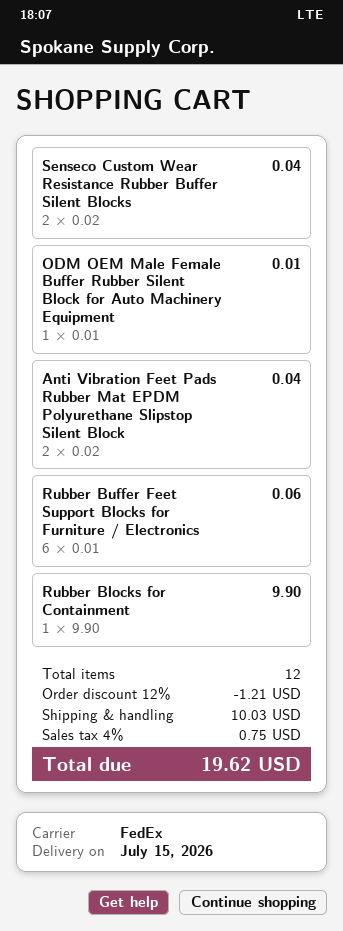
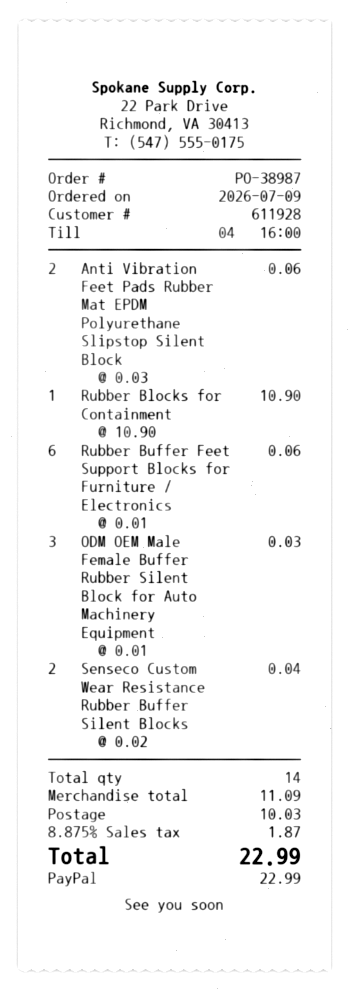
ODM OEM Male Female Buffer Rubber Silent Block for Auto Machinery Equipment: 1 x 0.01 = 0.01 -> 3 x 0.01 = 0.03
Anti Vibration Feet Pads Rubber Mat EPDM Polyurethane Slipstop Silent Block: 2 x 0.02 = 0.04 -> 2 x 0.03 = 0.06
Rubber Blocks for Containment: 1 x 9.90 = 9.90 -> 1 x 10.90 = 10.90
total quantity: 12 -> 14
discount: 12% = 1.21 -> none
tax: 4% = 0.75 -> 8.875% = 1.87
total: 19.62 -> 22.99

